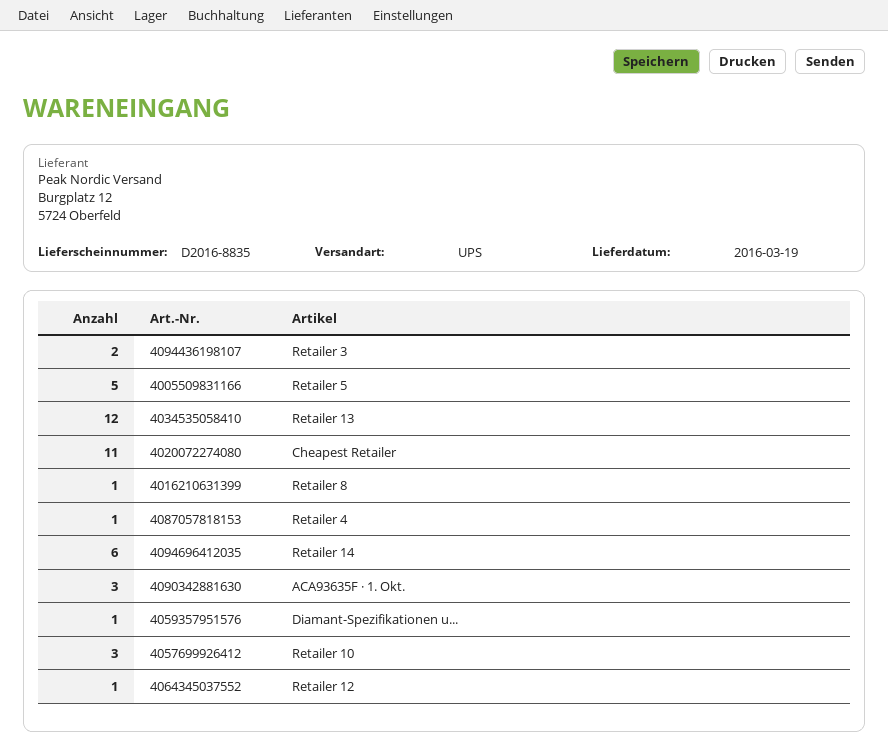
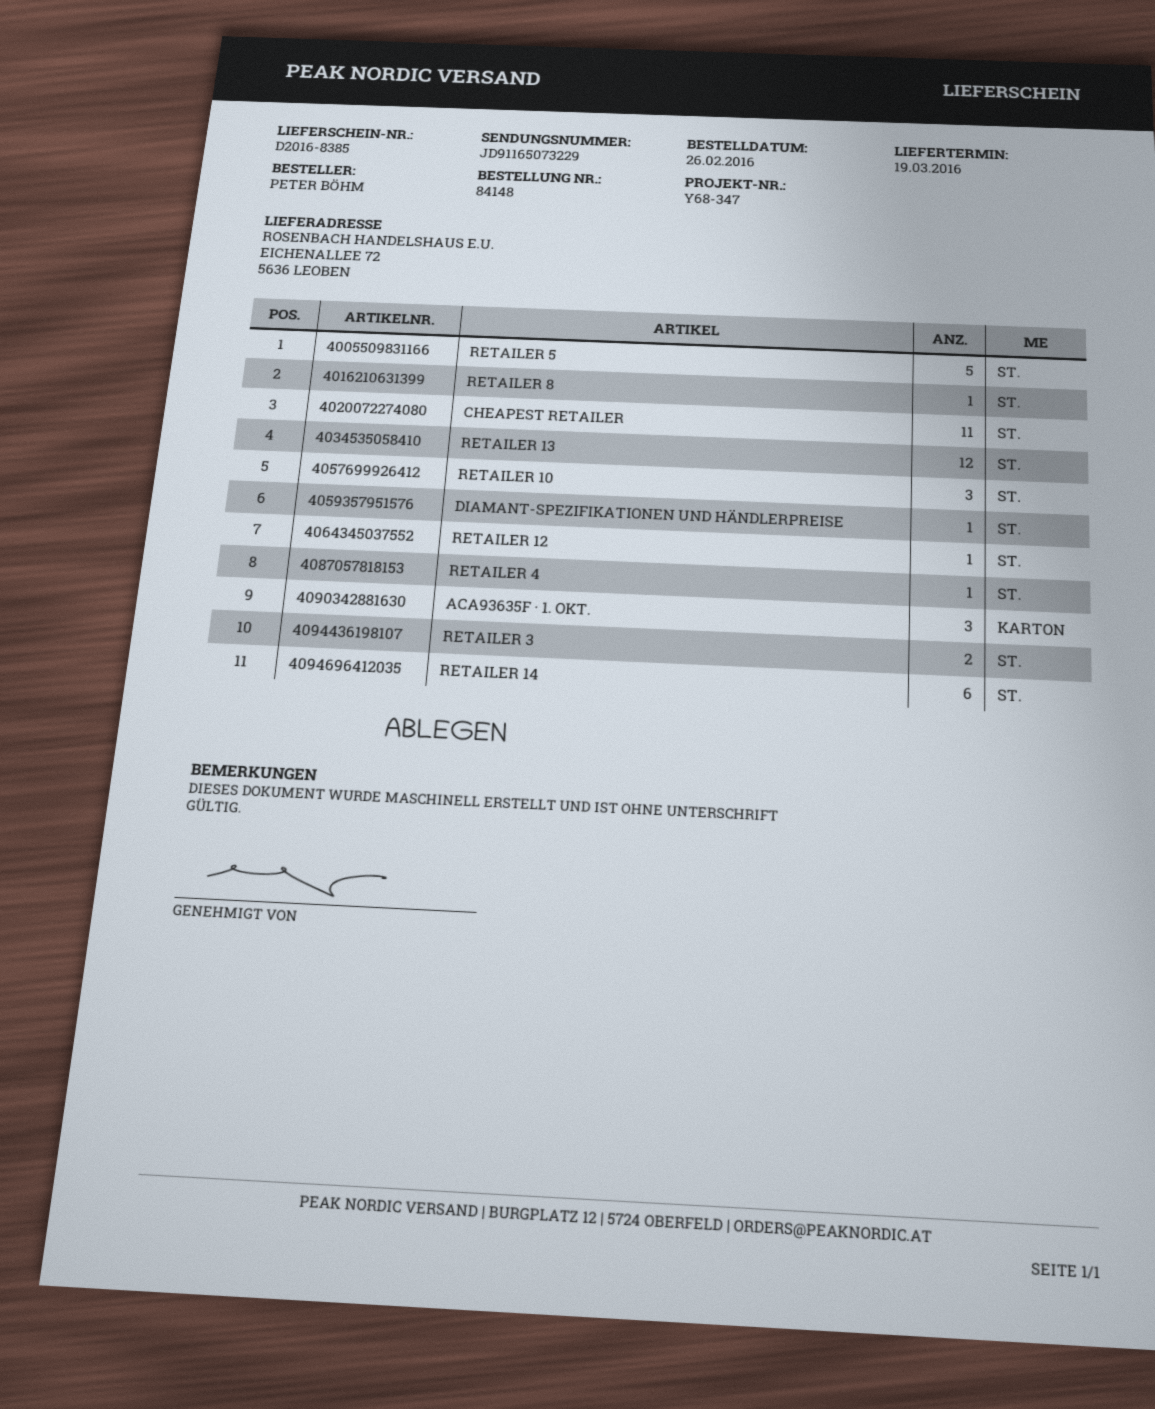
delivery note number: D2016-8835 -> D2016-8385

